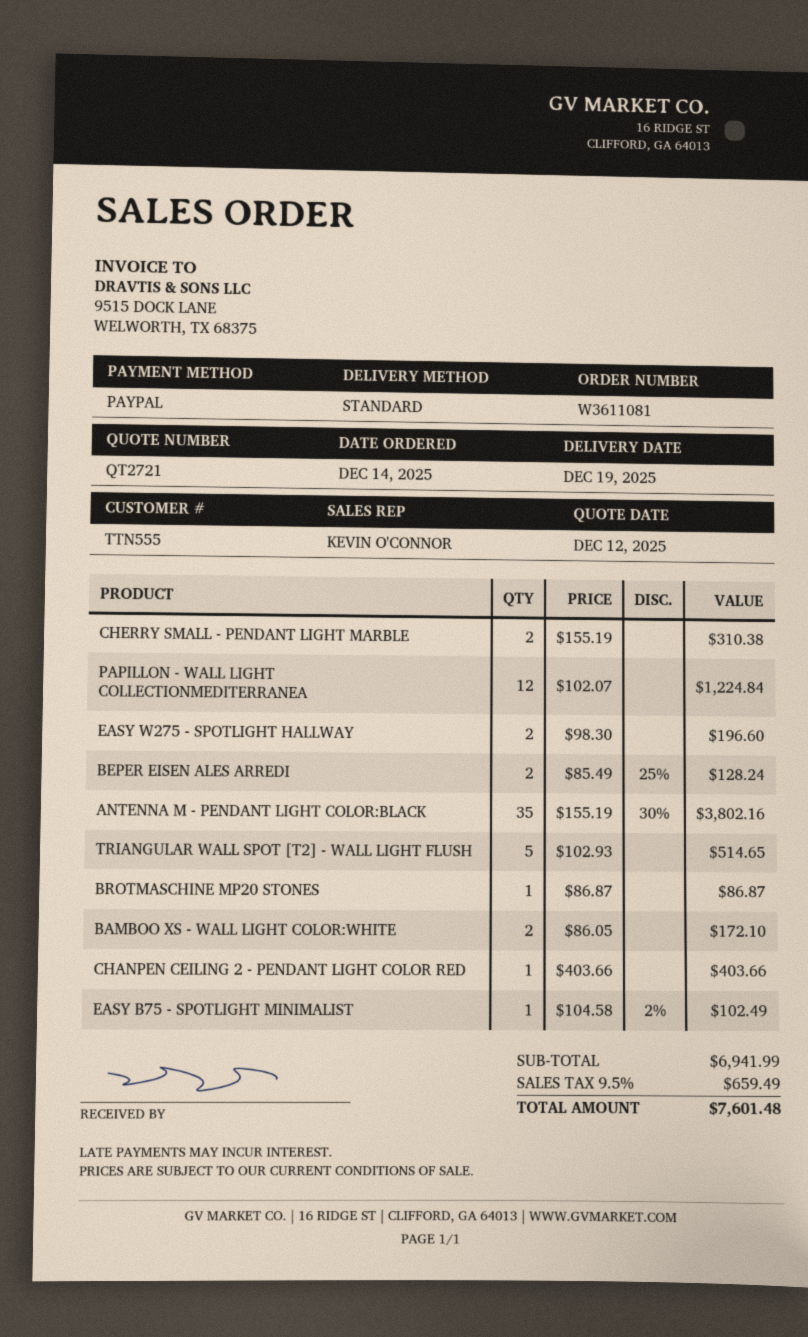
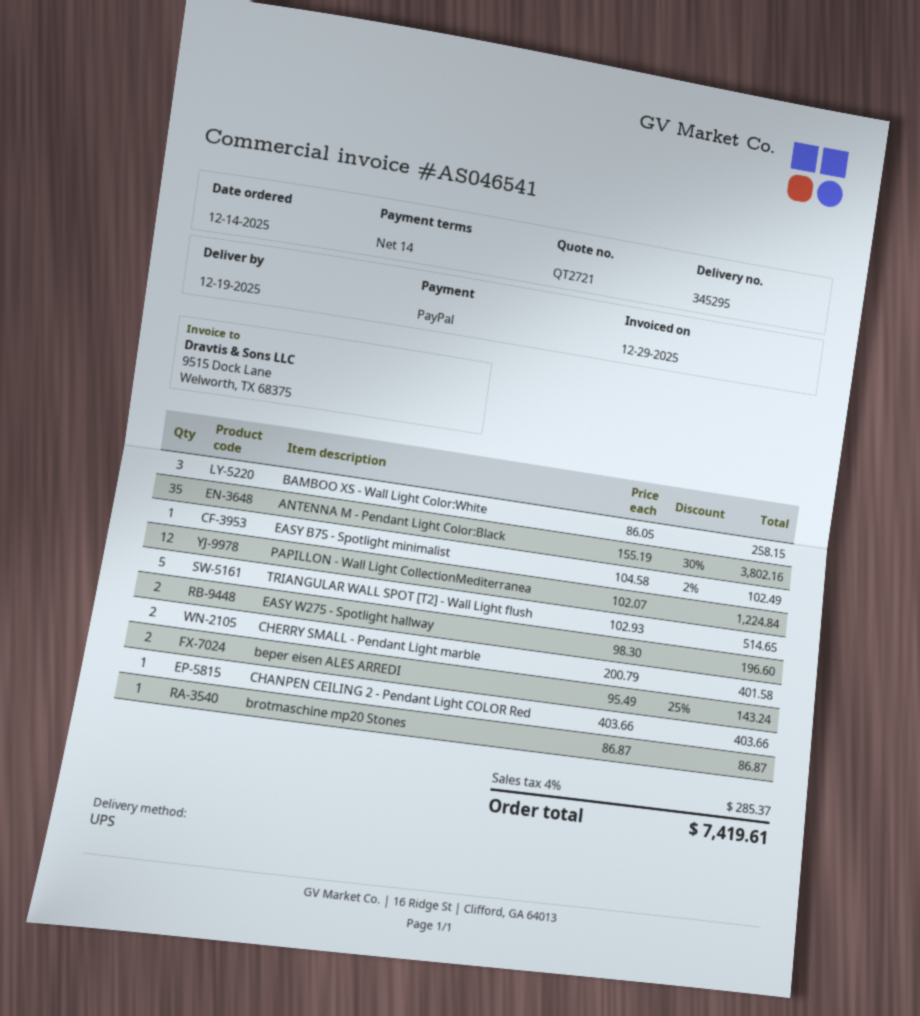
shipping method: standard -> UPS
CHERRY SMALL - PENDANT LIGHT MARBLE: 2 x 155.19 = 310.38 -> 2 x 200.79 = 401.58
BEPER EISEN ALES ARREDI: 2 x 85.49 - 25% = 128.24 -> 2 x 95.49 - 25% = 143.24
BAMBOO XS - WALL LIGHT COLOR:WHITE: 2 x 86.05 = 172.10 -> 3 x 86.05 = 258.15
tax: 9.5% = 659.49 -> 4% = 285.37
total: 7601.48 -> 7419.61

